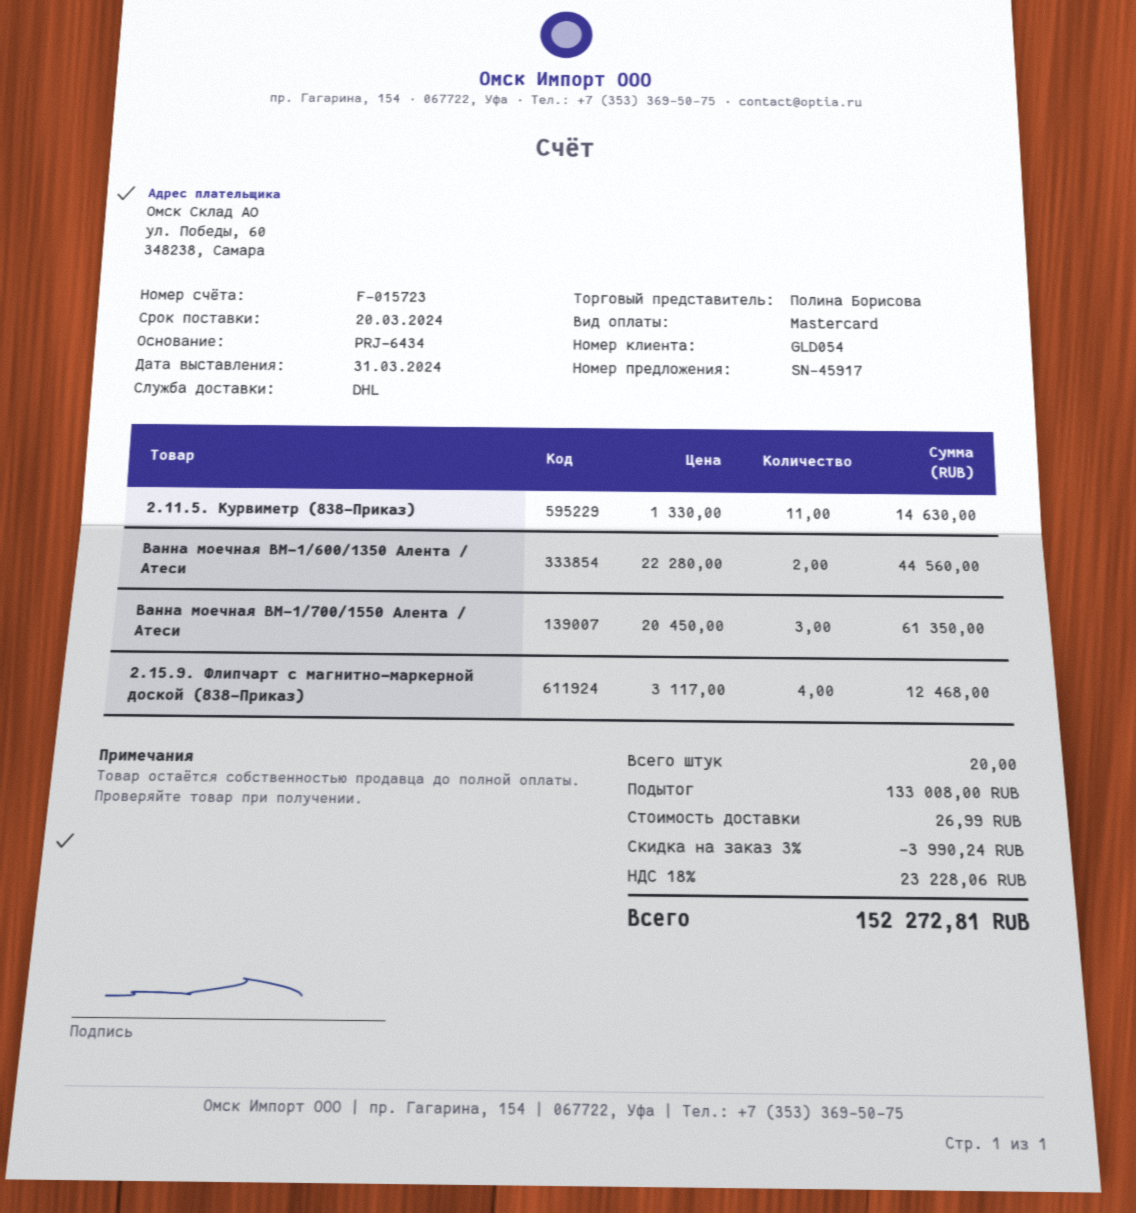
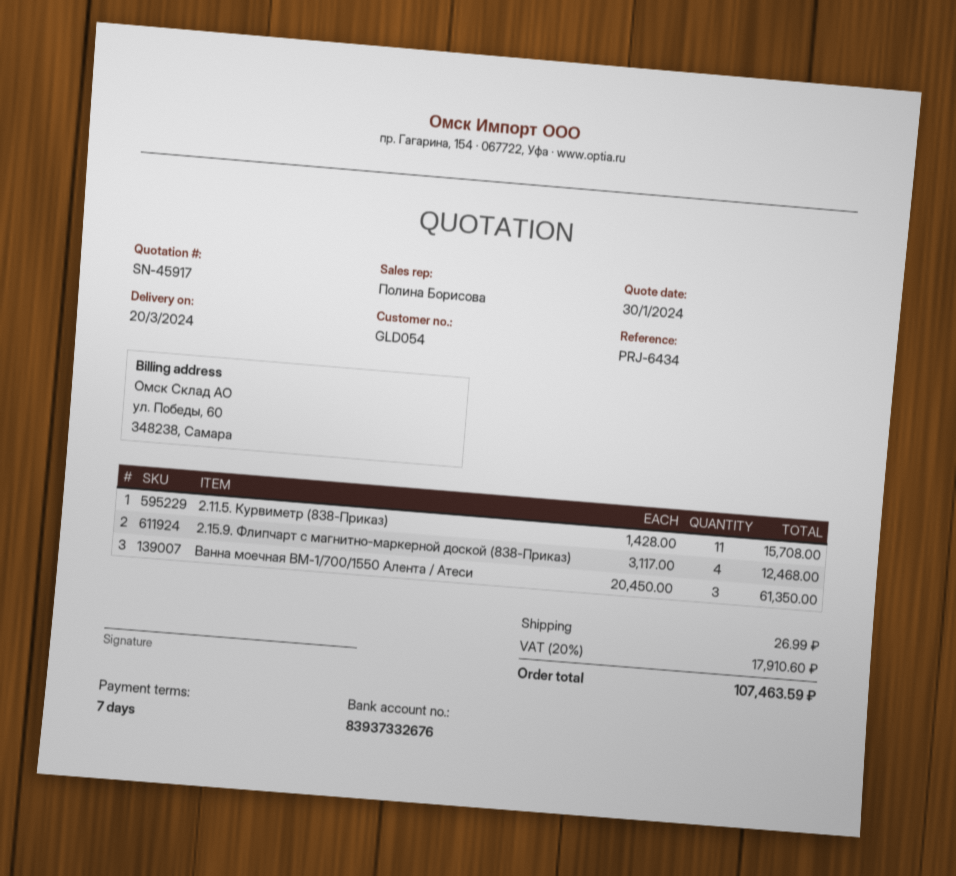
2.11.5. Курвиметр (838-Приказ): 11 x 1330.00 = 14630.00 -> 11 x 1428.00 = 15708.00
Ванна моечная ВМ-1/600/1350 Алента / Атеси: 2 x 22280.00 = 44560.00 -> none
discount: 3% = 3990.24 -> none
tax: 18% = 23228.06 -> 20% = 17910.60
total: 152272.81 -> 107463.59

